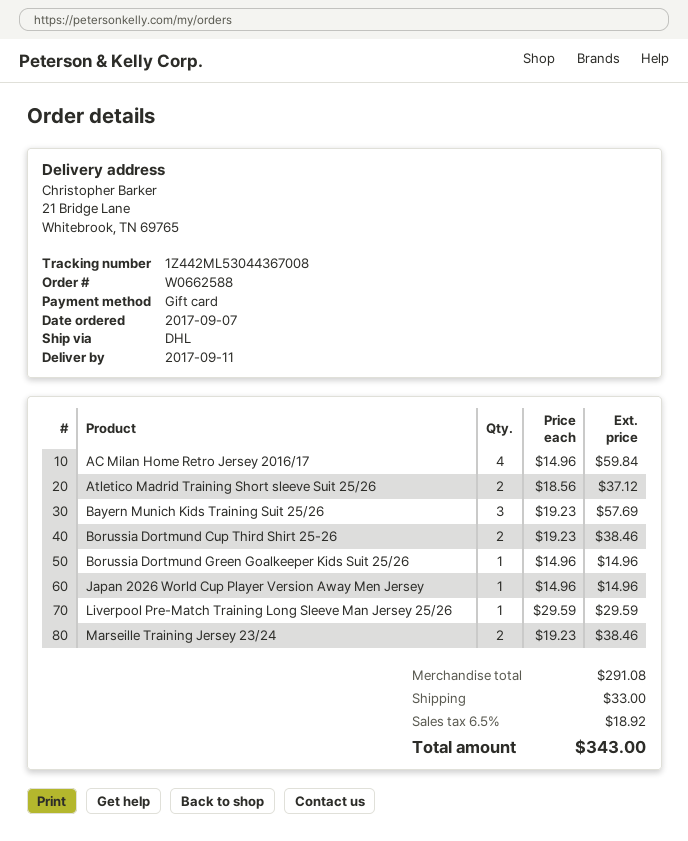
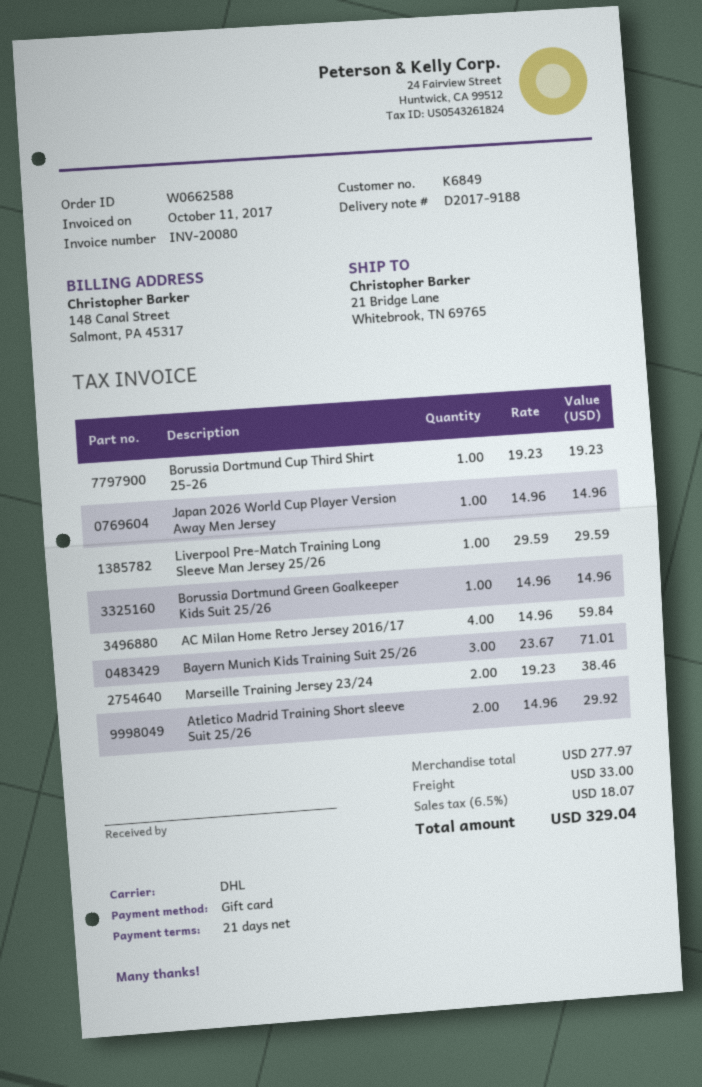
Atletico Madrid Training Short sleeve Suit 25/26: 2 x 18.56 = 37.12 -> 2 x 14.96 = 29.92
Bayern Munich Kids Training Suit 25/26: 3 x 19.23 = 57.69 -> 3 x 23.67 = 71.01
Borussia Dortmund Cup Third Shirt 25-26: 2 x 19.23 = 38.46 -> 1 x 19.23 = 19.23
subtotal: 291.08 -> 277.97
tax: 6.5% = 18.92 -> 6.5% = 18.07
total: 343.00 -> 329.04

